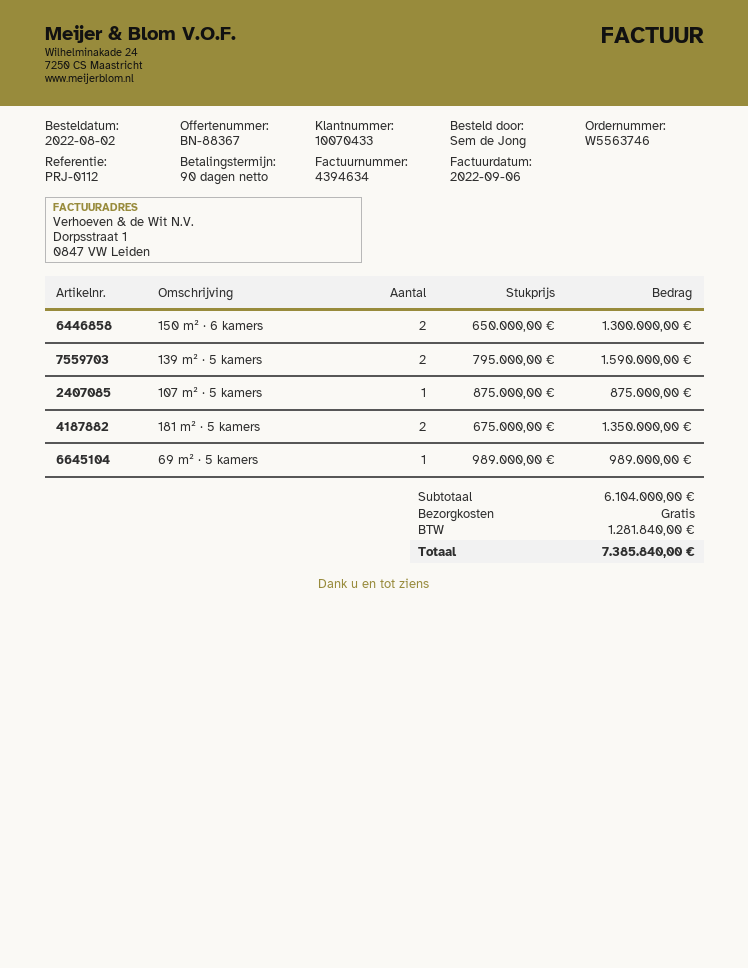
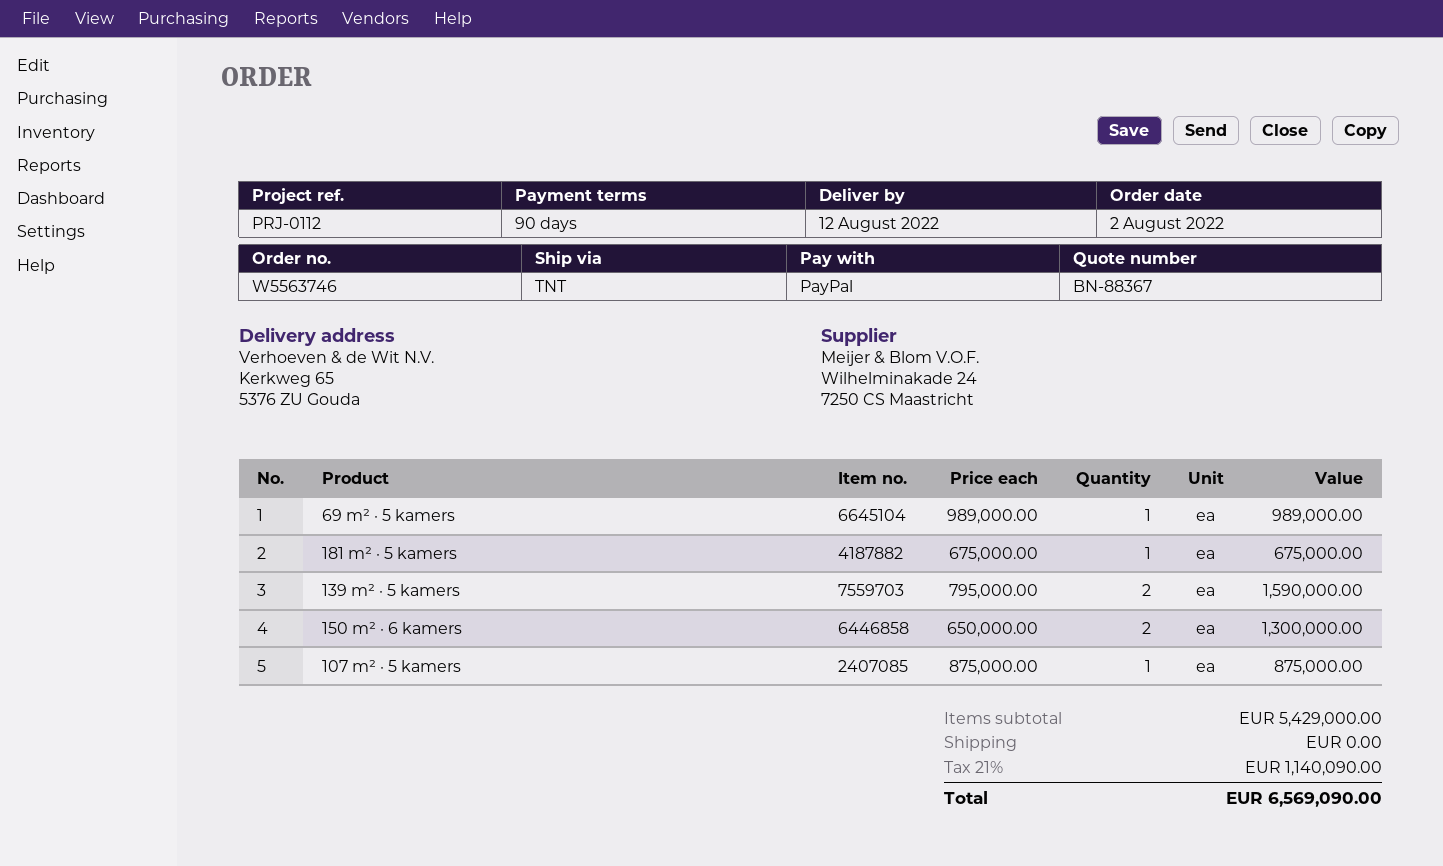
181 m² · 5 kamers: 2 x 675000.00 = 1350000.00 -> 1 x 675000.00 = 675000.00
subtotal: 6104000.00 -> 5429000.00
tax: 1281840.00 -> 1140090.00
total: 7385840.00 -> 6569090.00

